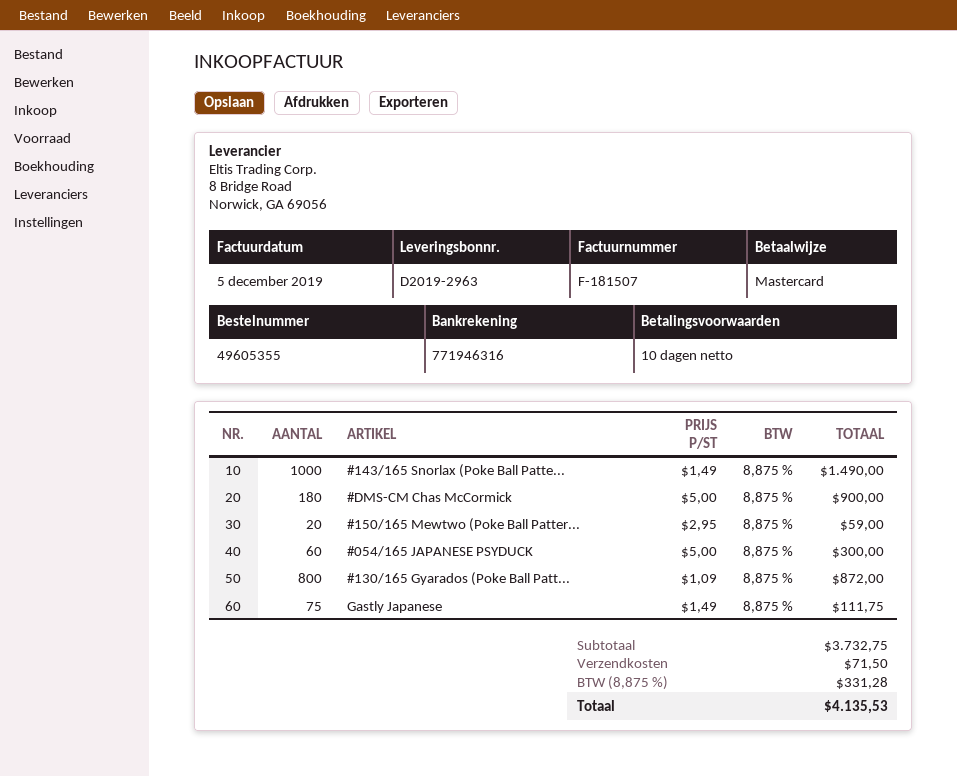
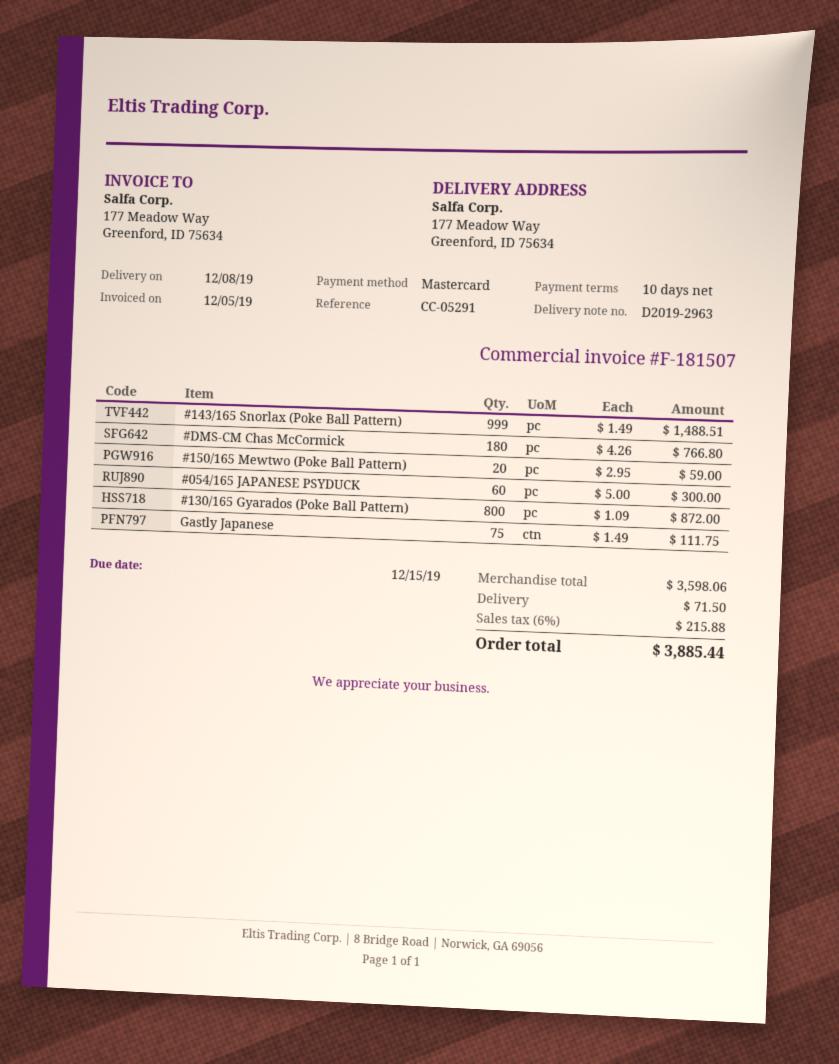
#143/165 Snorlax (Poke Ball Patte...: 1000 x 1.49 = 1490.00 -> 999 x 1.49 = 1488.51
#DMS-CM Chas McCormick: 180 x 5.00 = 900.00 -> 180 x 4.26 = 766.80
subtotal: 3732.75 -> 3598.06
tax: 8.875% = 331.28 -> 6% = 215.88
total: 4135.53 -> 3885.44

